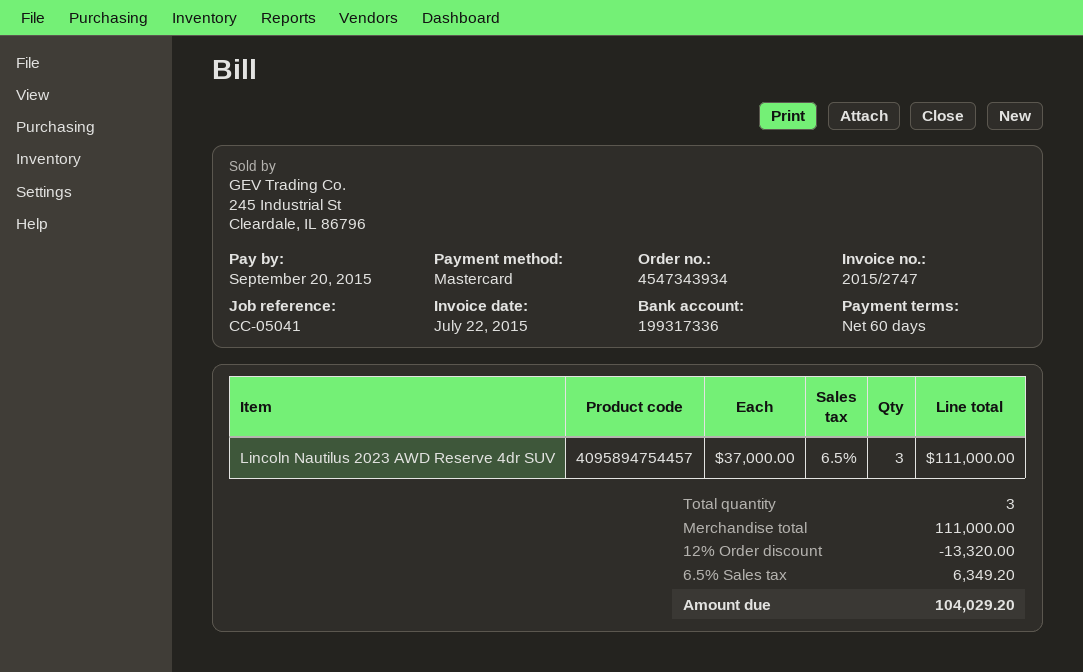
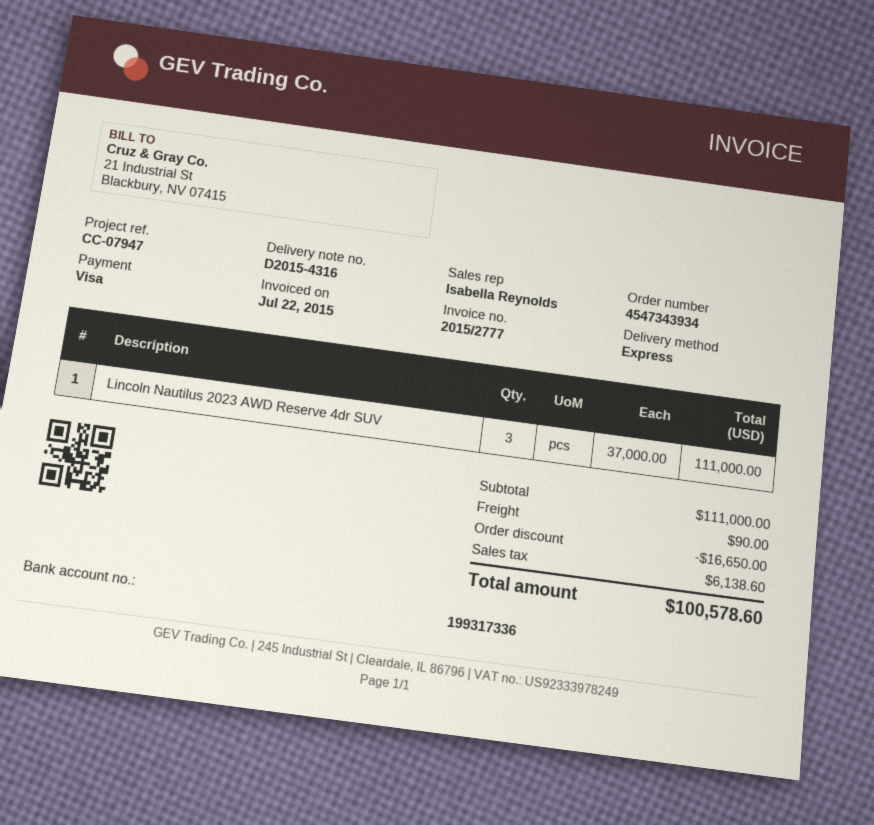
invoice number: 2015/2747 -> 2015/2777
reference: CC-05041 -> CC-07947
payment method: Mastercard -> Visa
discount: 13320.00 -> 16650.00
shipping: none -> 90.00
tax: 6349.20 -> 6138.60
total: 104029.20 -> 100578.60

